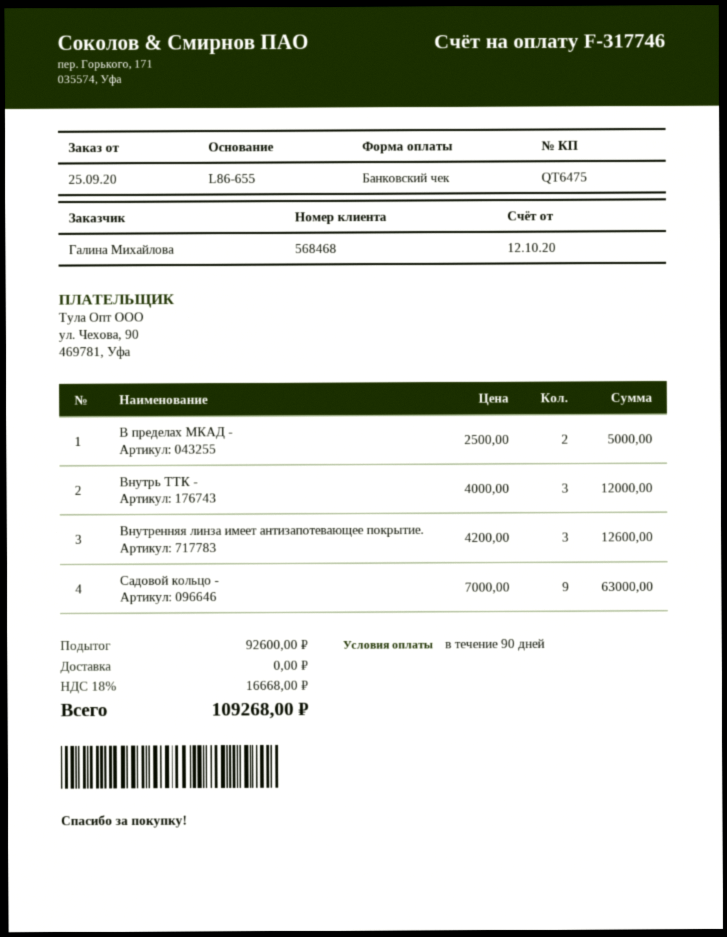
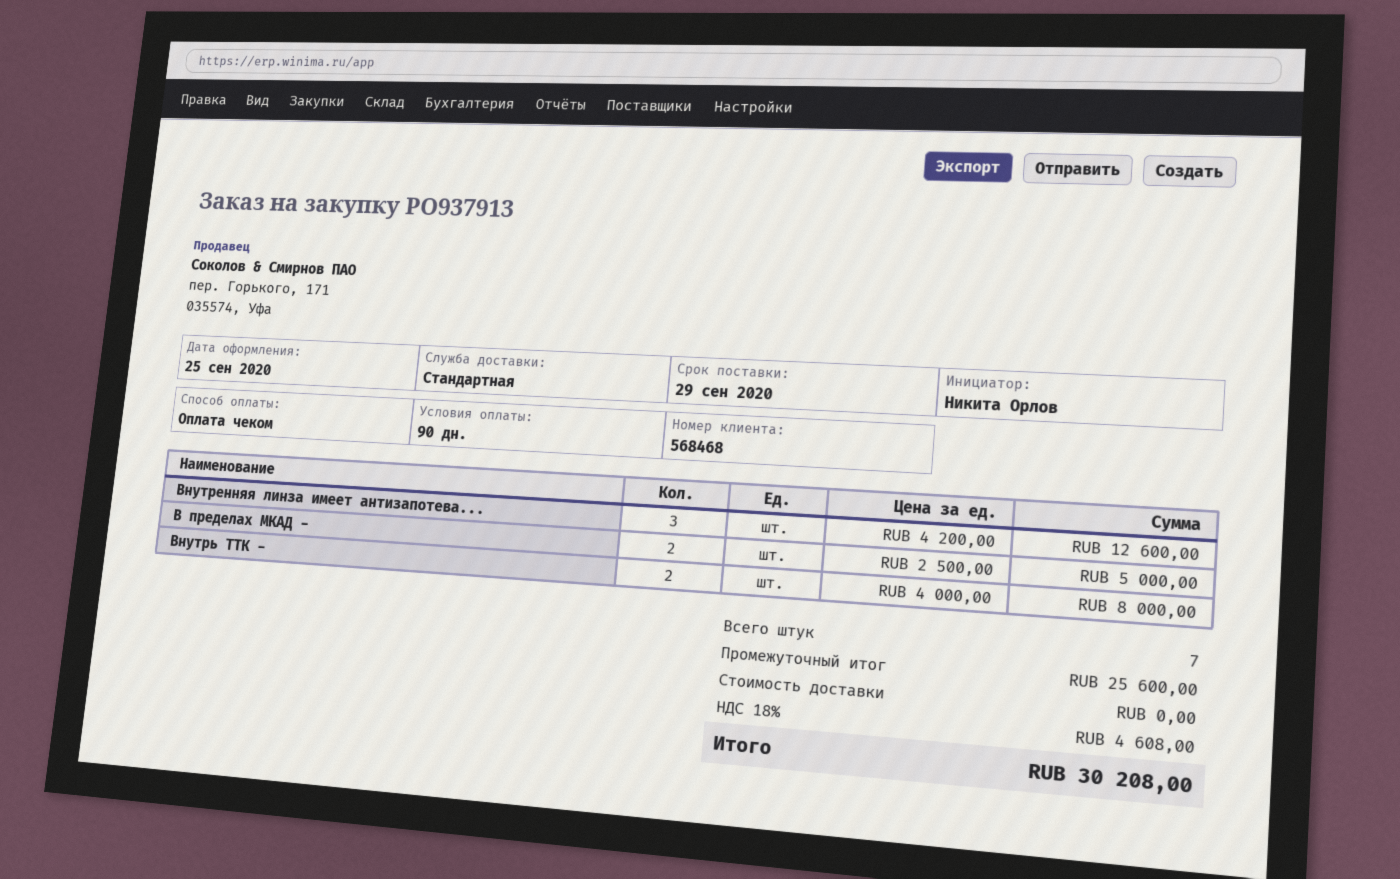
ordered by: Галина Михайлова -> Никита Орлов
Внутрь ТТК -: 3 x 4000.00 = 12000.00 -> 2 x 4000.00 = 8000.00
Садовой кольцо -: 9 x 7000.00 = 63000.00 -> none
subtotal: 92600.00 -> 25600.00
tax: 18% = 16668.00 -> 18% = 4608.00
total: 109268.00 -> 30208.00

